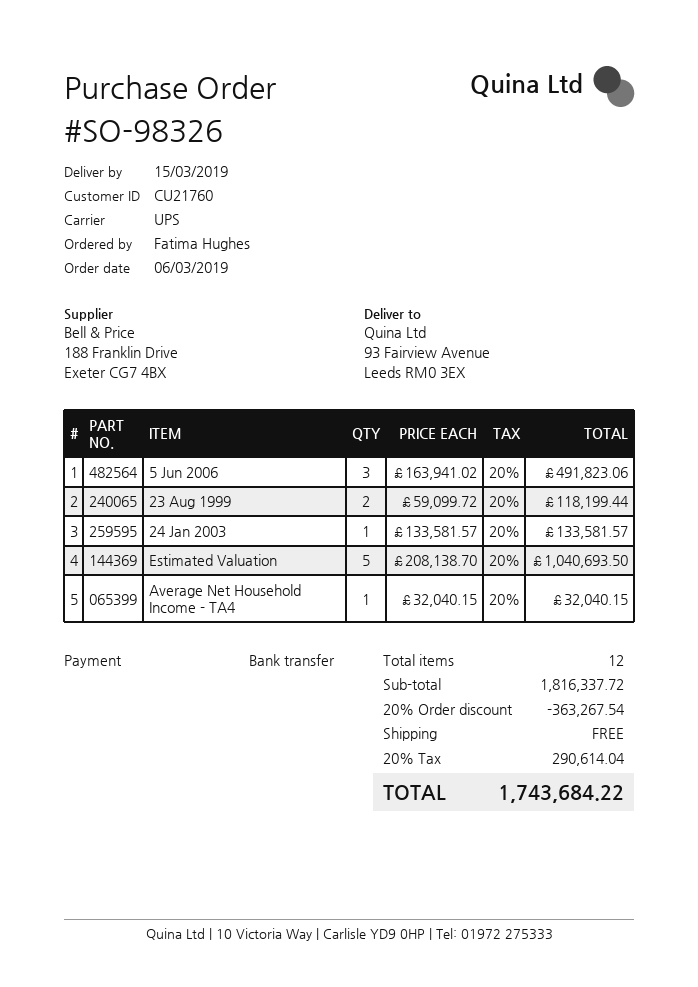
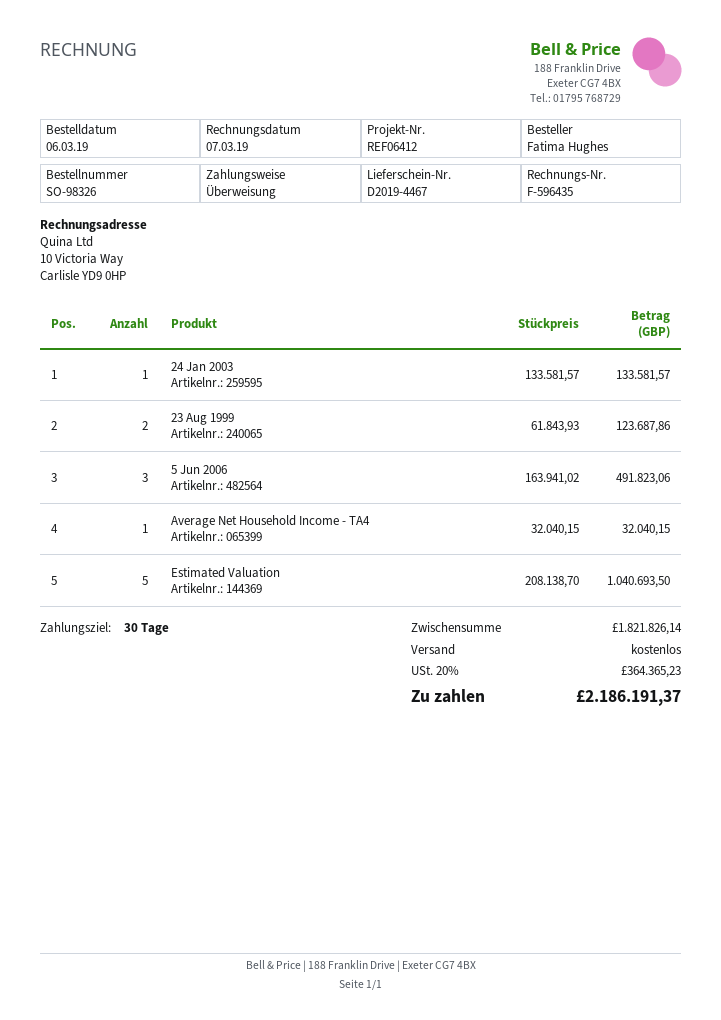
23 Aug 1999: 2 x 59099.72 = 118199.44 -> 2 x 61843.93 = 123687.86
subtotal: 1816337.72 -> 1821826.14
discount: 20% = 363267.54 -> none
tax: 20% = 290614.04 -> 20% = 364365.23
total: 1743684.22 -> 2186191.37

